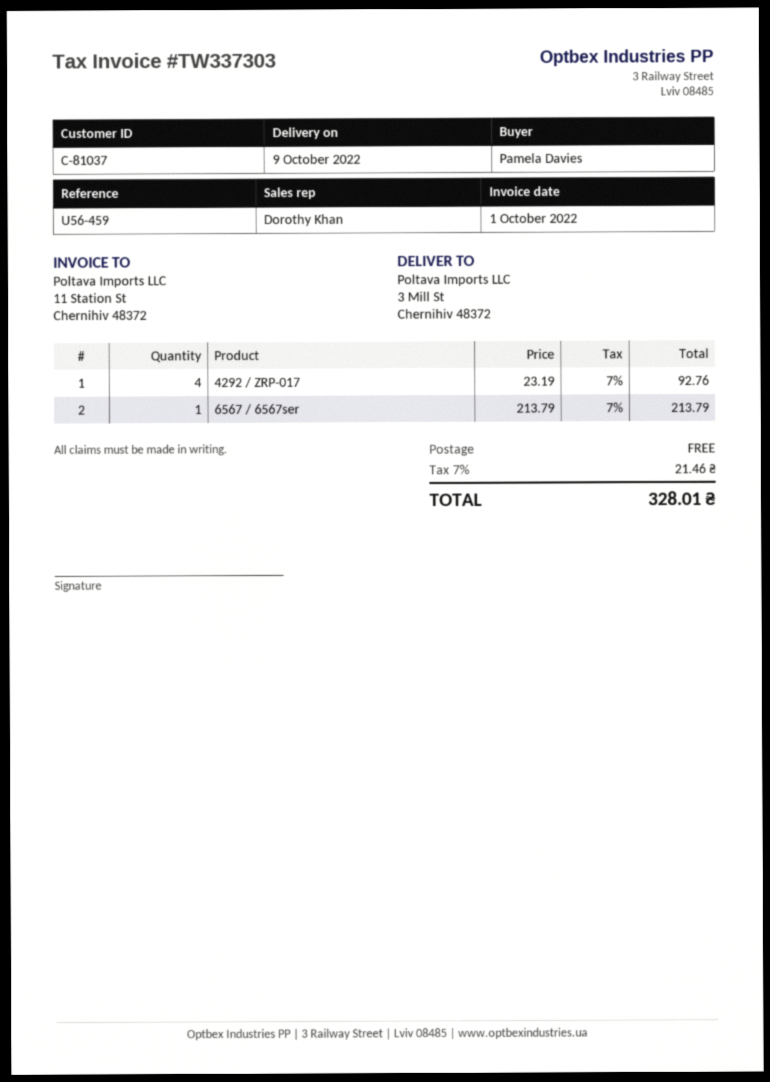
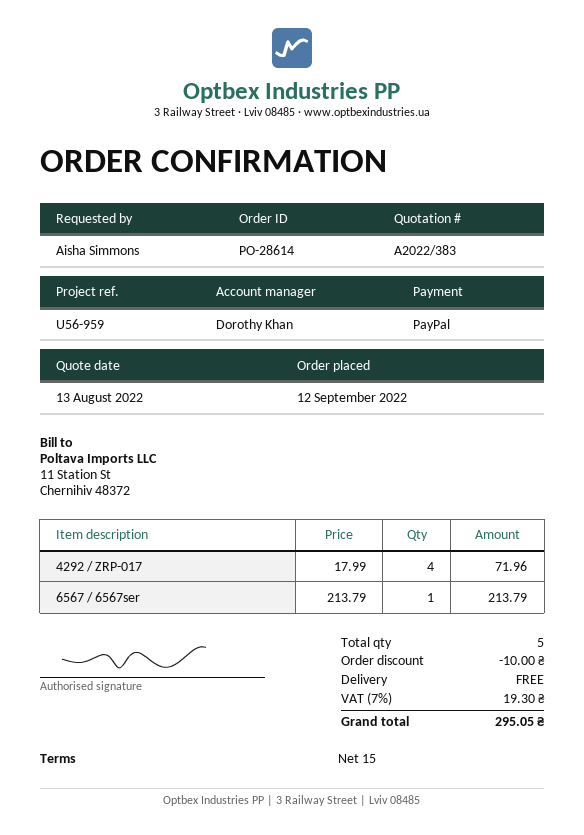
reference: U56-459 -> U56-959
ordered by: Pamela Davies -> Aisha Simmons
4292 / ZRP-017: 4 x 23.19 = 92.76 -> 4 x 17.99 = 71.96
discount: none -> 10.00
tax: 7% = 21.46 -> 7% = 19.30
total: 328.01 -> 295.05

